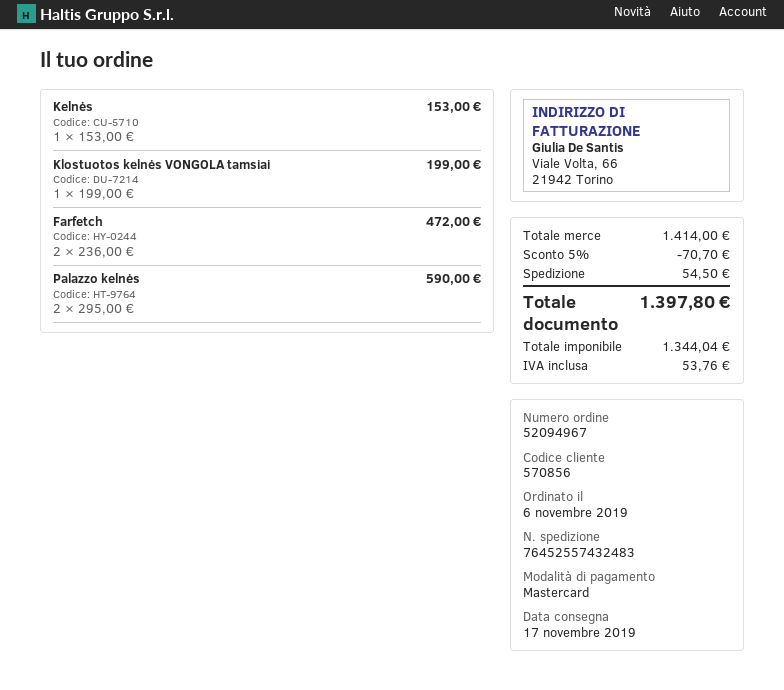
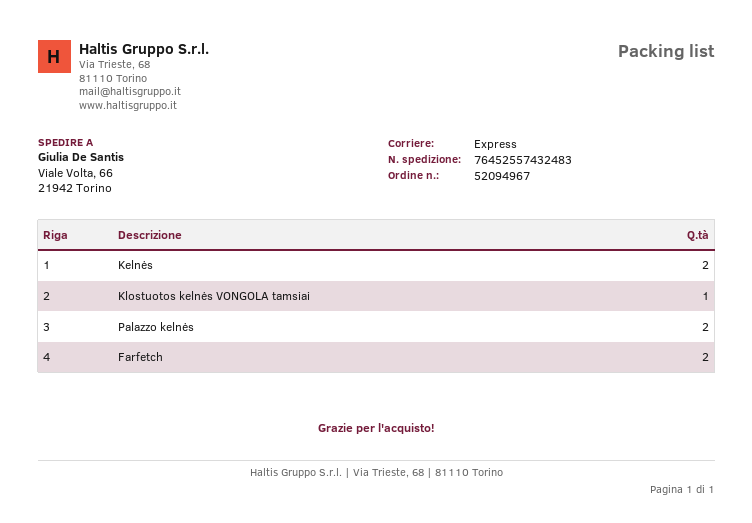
Kelnės: 1 -> 2

